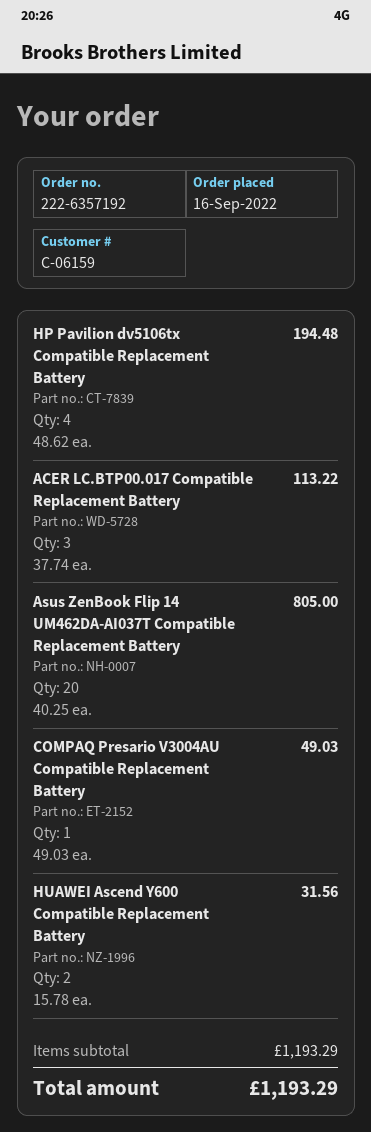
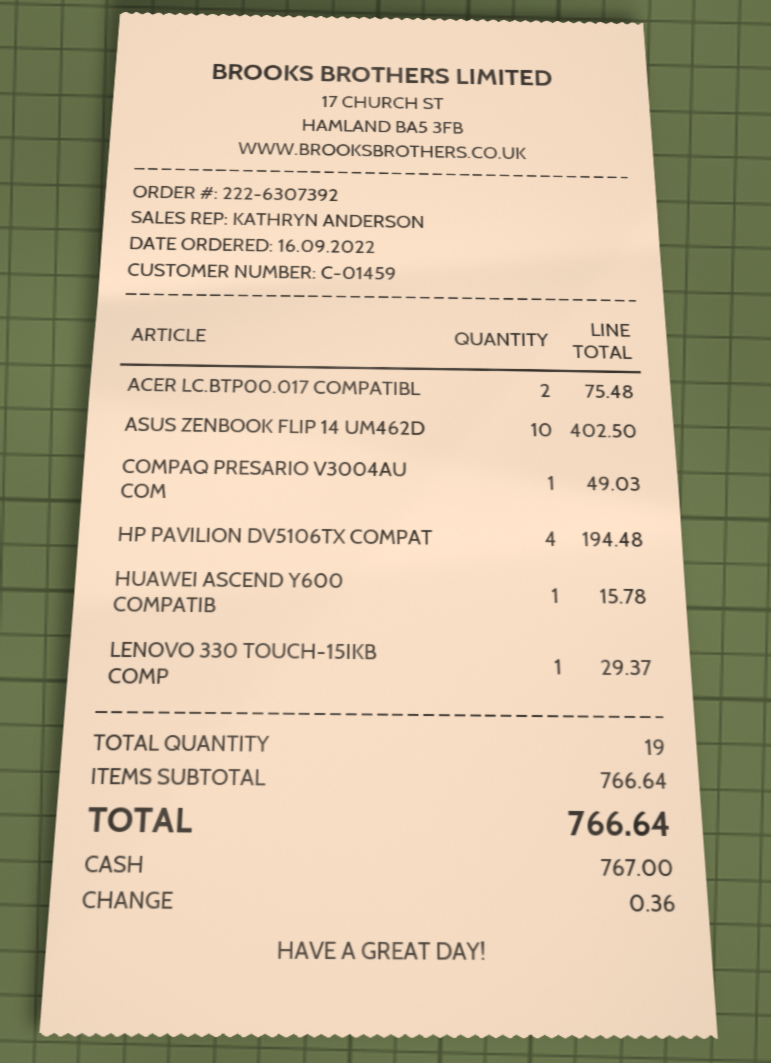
order number: 222-6357192 -> 222-6307392
customer number: C-06159 -> C-01459
ACER LC.BTP00.017 Compatible Replacement Battery: 3 for 113.22 -> 2 for 75.48
Asus ZenBook Flip 14 UM462DA-AI037T Compatible Replacement Battery: 20 for 805.00 -> 10 for 402.50
HUAWEI Ascend Y600 Compatible Replacement Battery: 2 for 31.56 -> 1 for 15.78
LENOVO 330 TOUCH-15IKB COMP: none -> 1 for 29.37
subtotal: 1193.29 -> 766.64
total: 1193.29 -> 766.64

